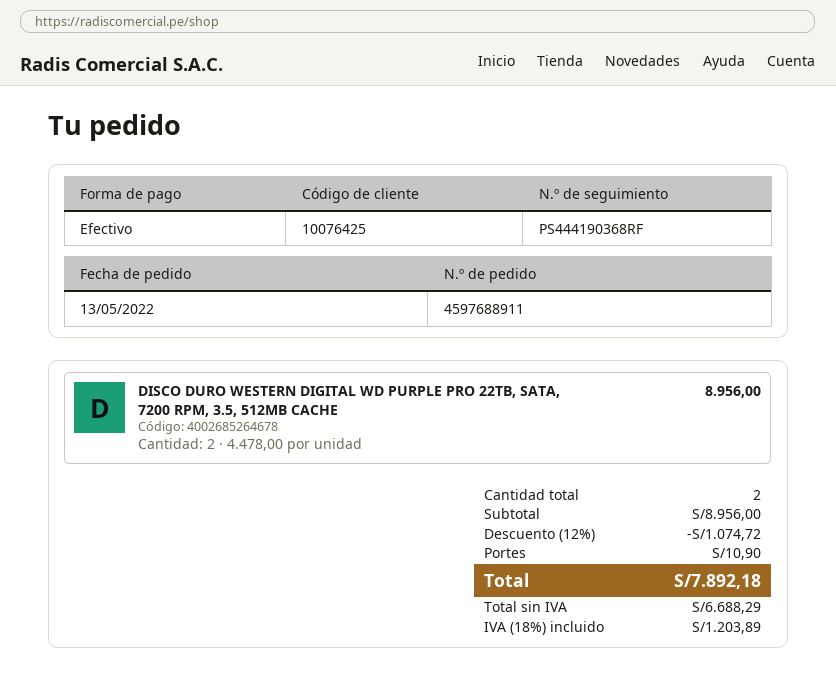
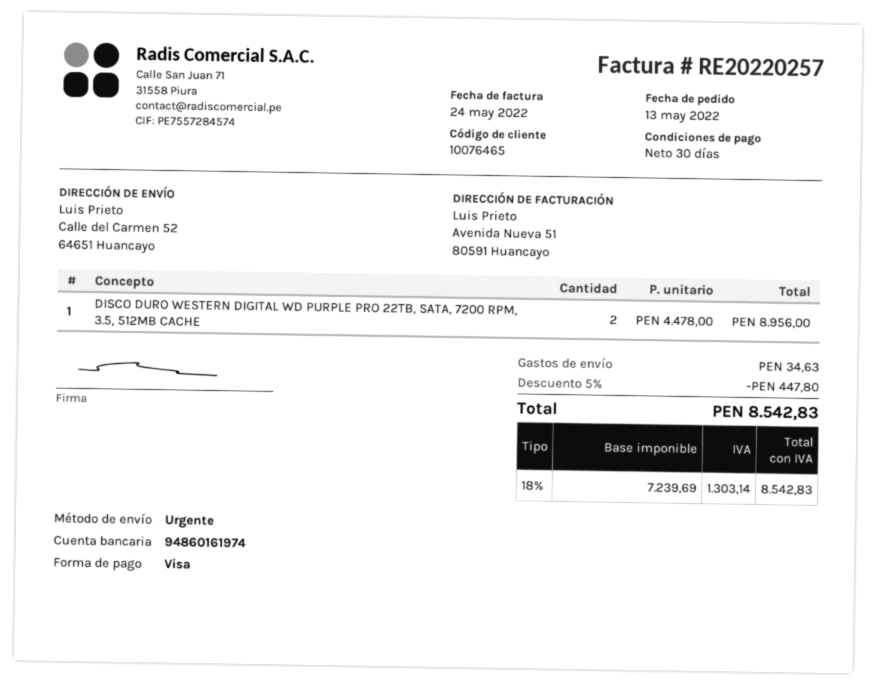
customer number: 10076425 -> 10076465
payment method: cash -> Visa
discount: 12% = 1074.72 -> 5% = 447.80
shipping: 10.90 -> 34.63
net: 6688.29 -> 7239.69
tax: 18% = 1203.89 -> 18% = 1303.14
total: 7892.18 -> 8542.83

